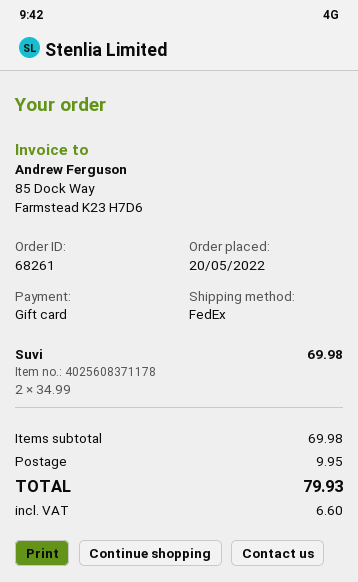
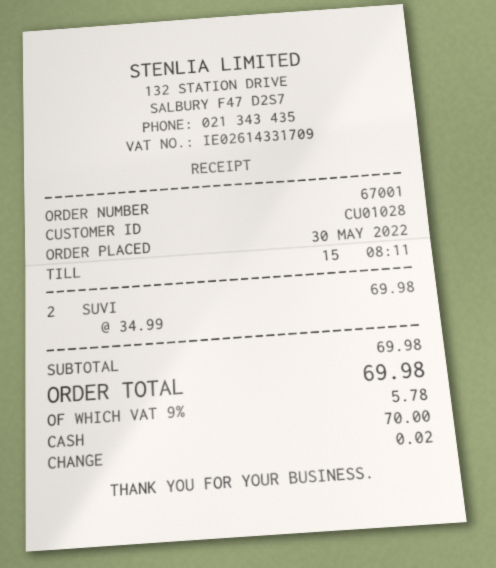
order number: 68261 -> 67001
order date: 2022-05-20 -> 2022-05-30
payment method: gift card -> cash
shipping: 9.95 -> none
tax: 6.60 -> 5.78
total: 79.93 -> 69.98

